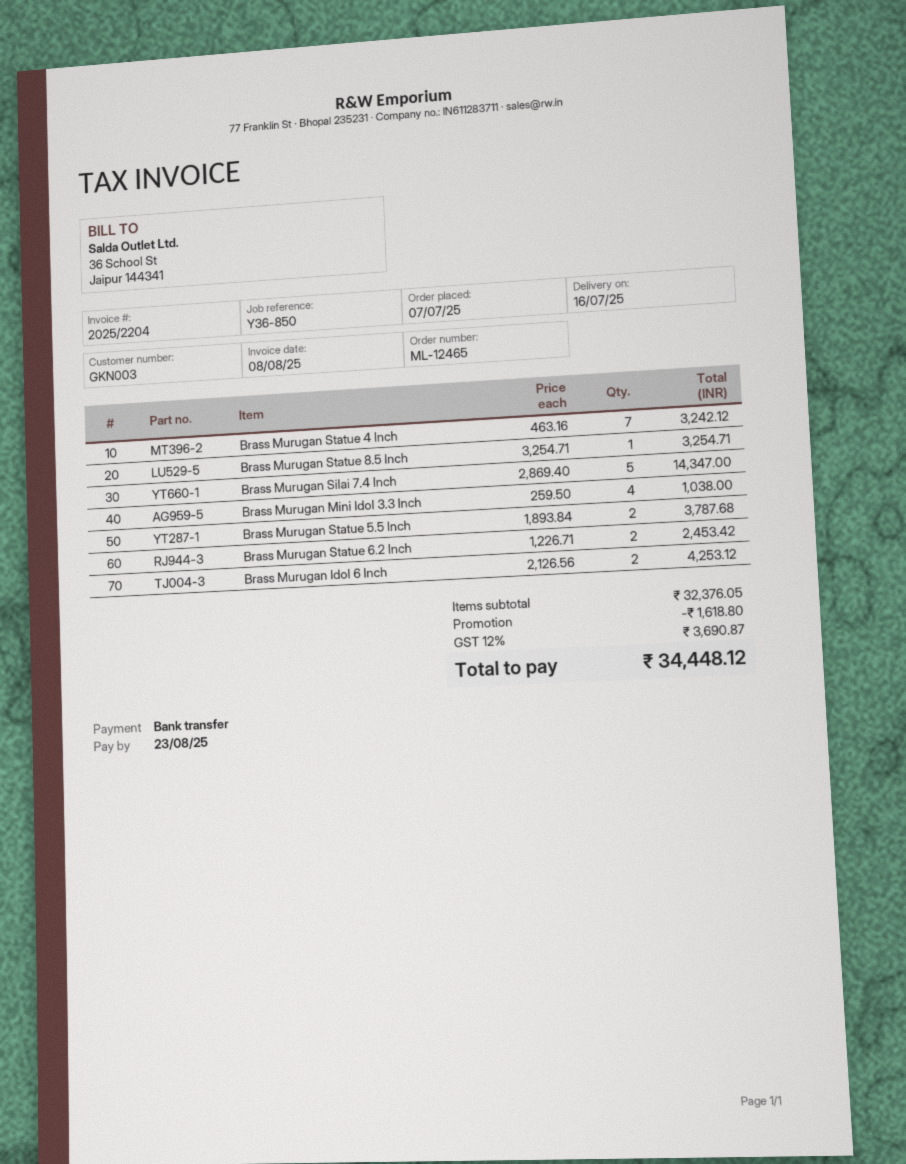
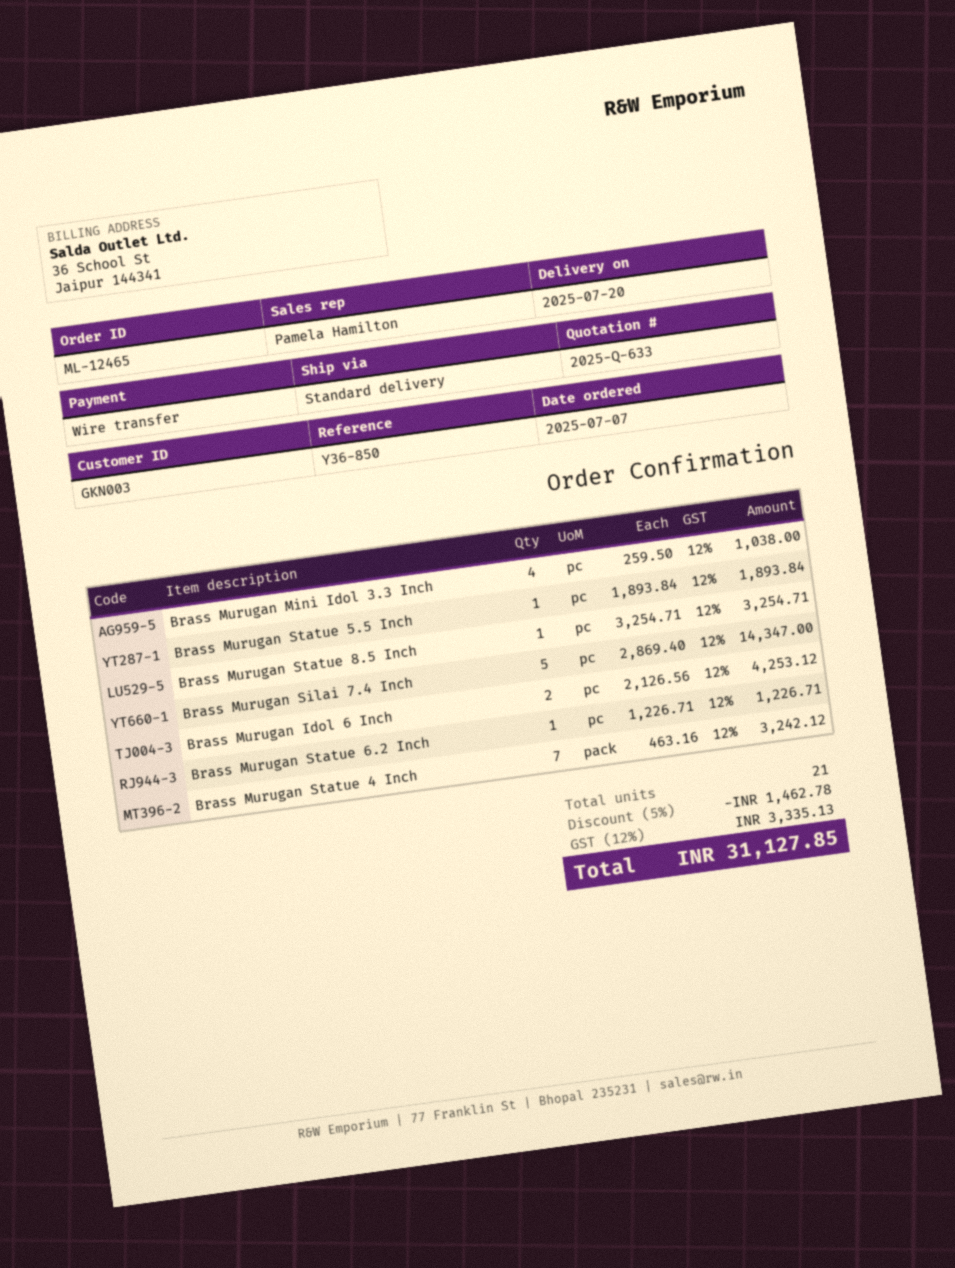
delivery date: 2025-07-16 -> 2025-07-20
Brass Murugan Statue 5.5 Inch: 2 x 1893.84 = 3787.68 -> 1 x 1893.84 = 1893.84
Brass Murugan Statue 6.2 Inch: 2 x 1226.71 = 2453.42 -> 1 x 1226.71 = 1226.71
discount: 1618.80 -> 1462.78
tax: 12% = 3690.87 -> 12% = 3335.13
total: 34448.12 -> 31127.85

